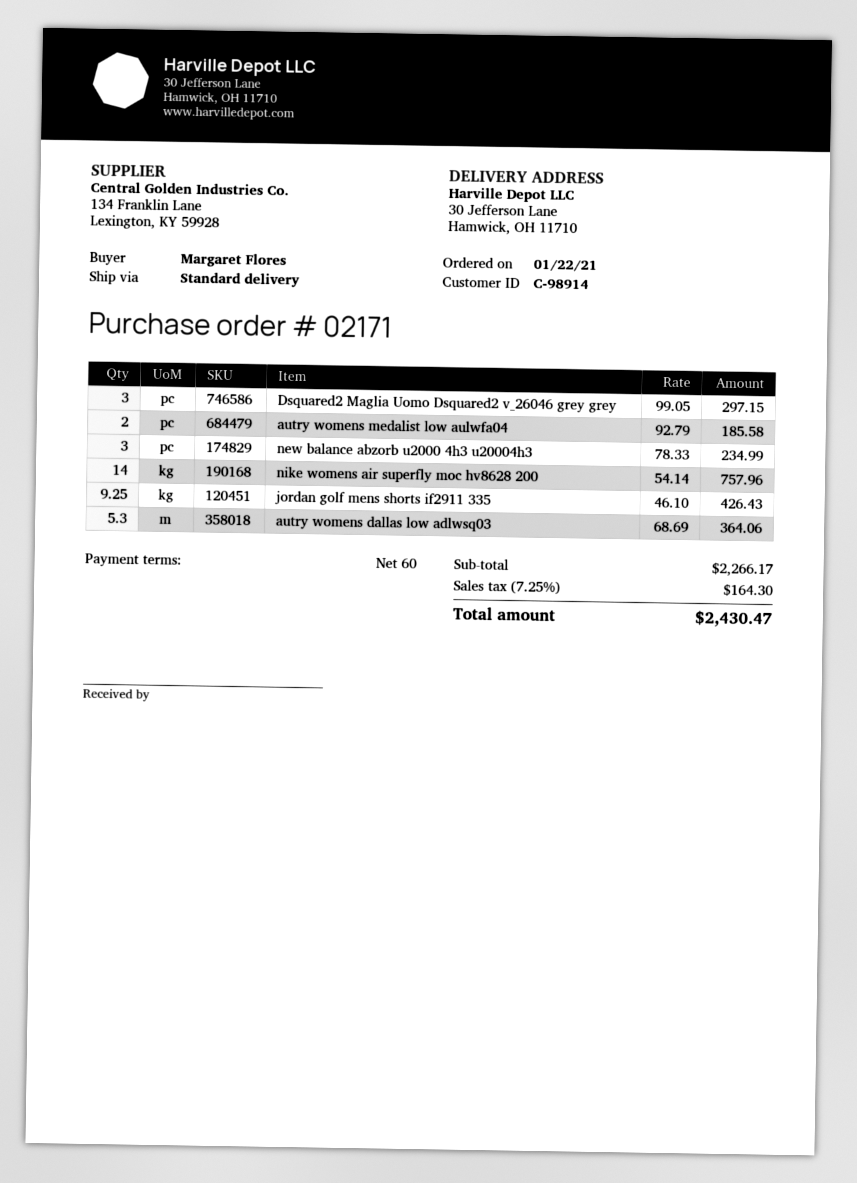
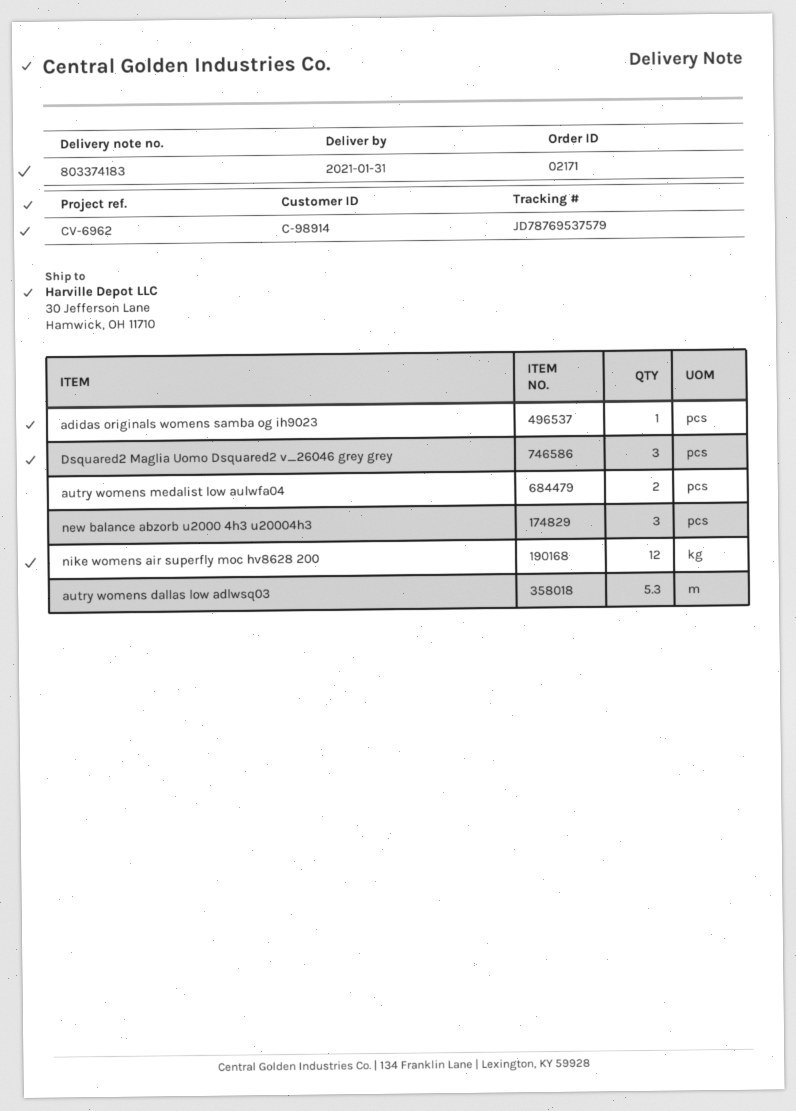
nike womens air superfly moc hv8628 200: 14 -> 12
jordan golf mens shorts if2911 335: 9.25 -> none
adidas originals womens samba og ih9023: none -> 1

